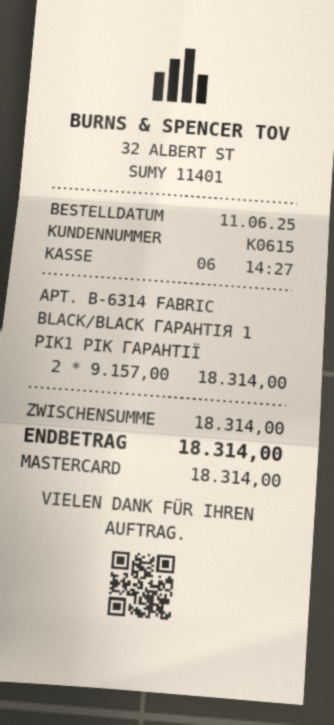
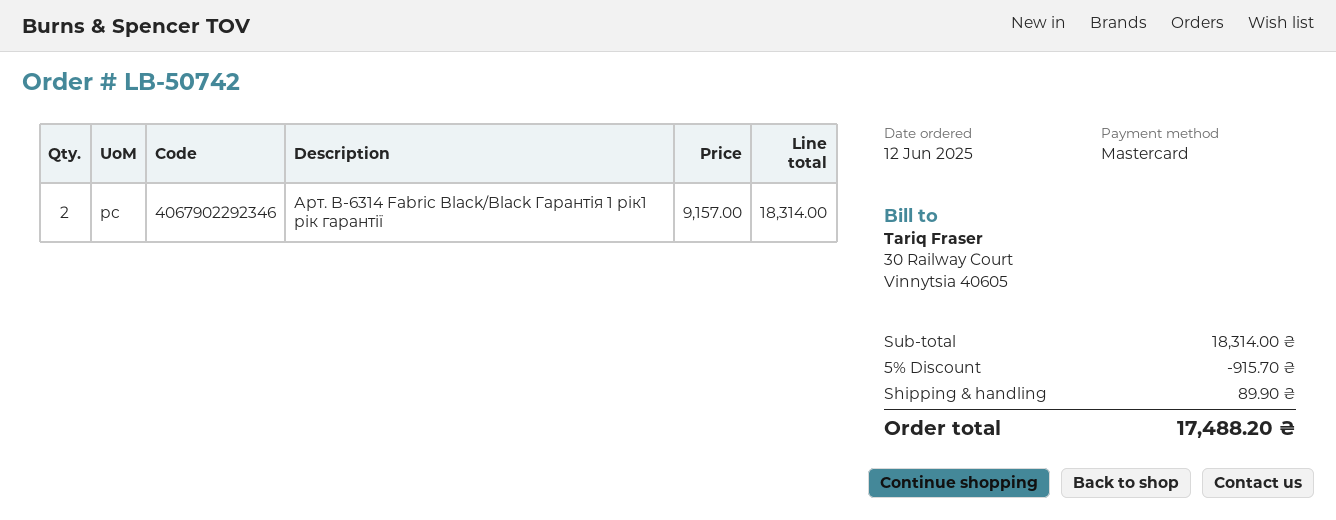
order date: 2025-06-11 -> 2025-06-12
discount: none -> 5% = 915.70
shipping: none -> 89.90
total: 18314.00 -> 17488.20

